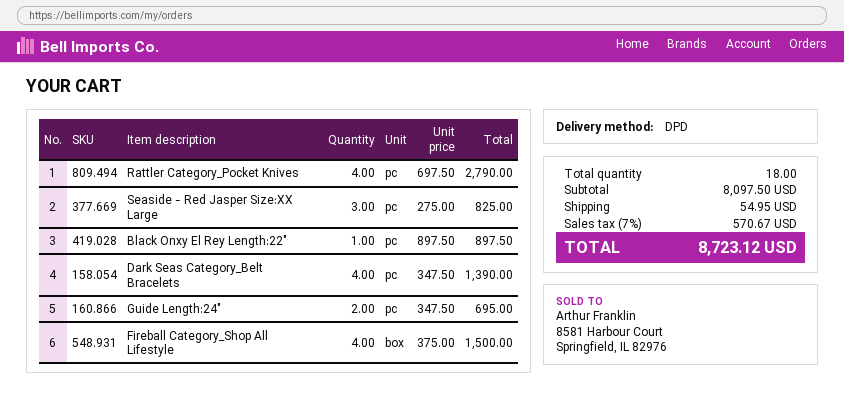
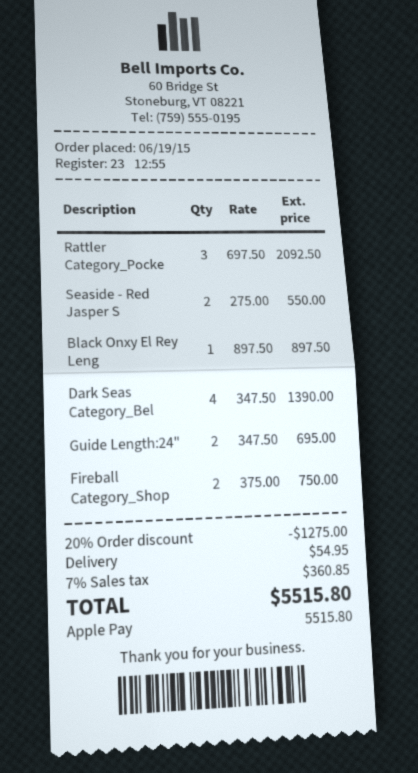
Rattler Category_Pocket Knives: 4 x 697.50 = 2790.00 -> 3 x 697.50 = 2092.50
Seaside - Red Jasper Size:XX Large: 3 x 275.00 = 825.00 -> 2 x 275.00 = 550.00
Fireball Category_Shop All Lifestyle: 4 x 375.00 = 1500.00 -> 2 x 375.00 = 750.00
discount: none -> 20% = 1275.00
tax: 7% = 570.67 -> 7% = 360.85
total: 8723.12 -> 5515.80

